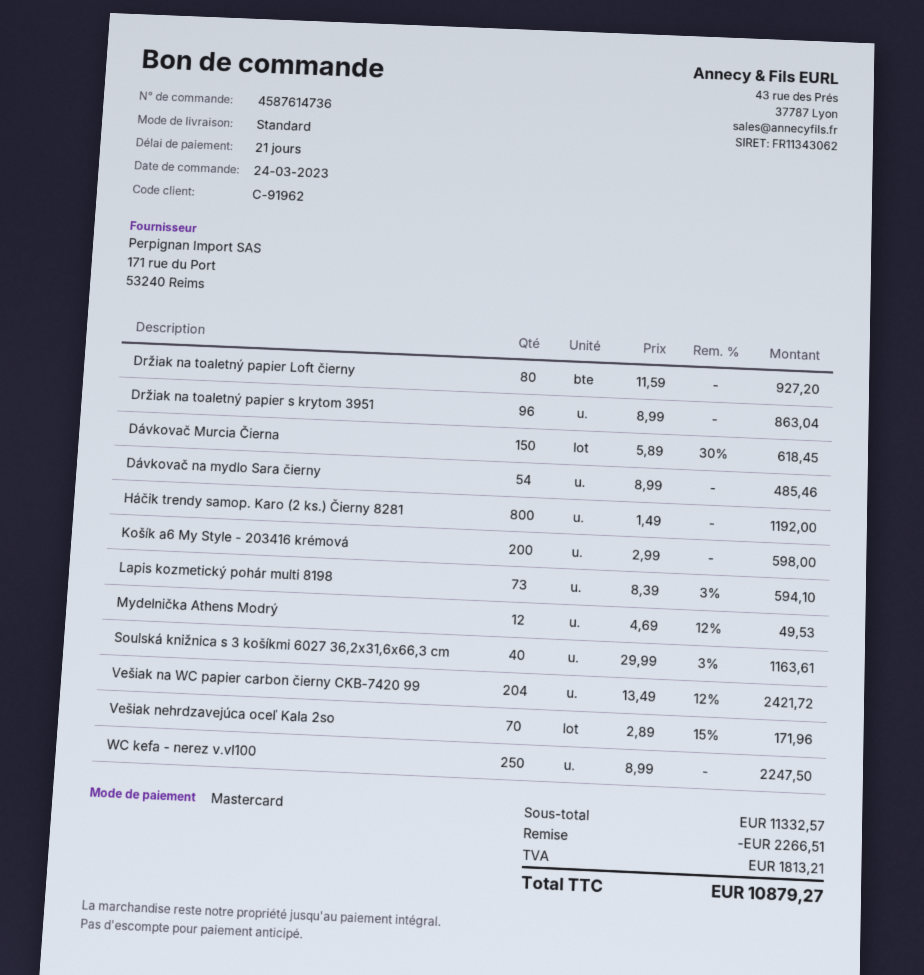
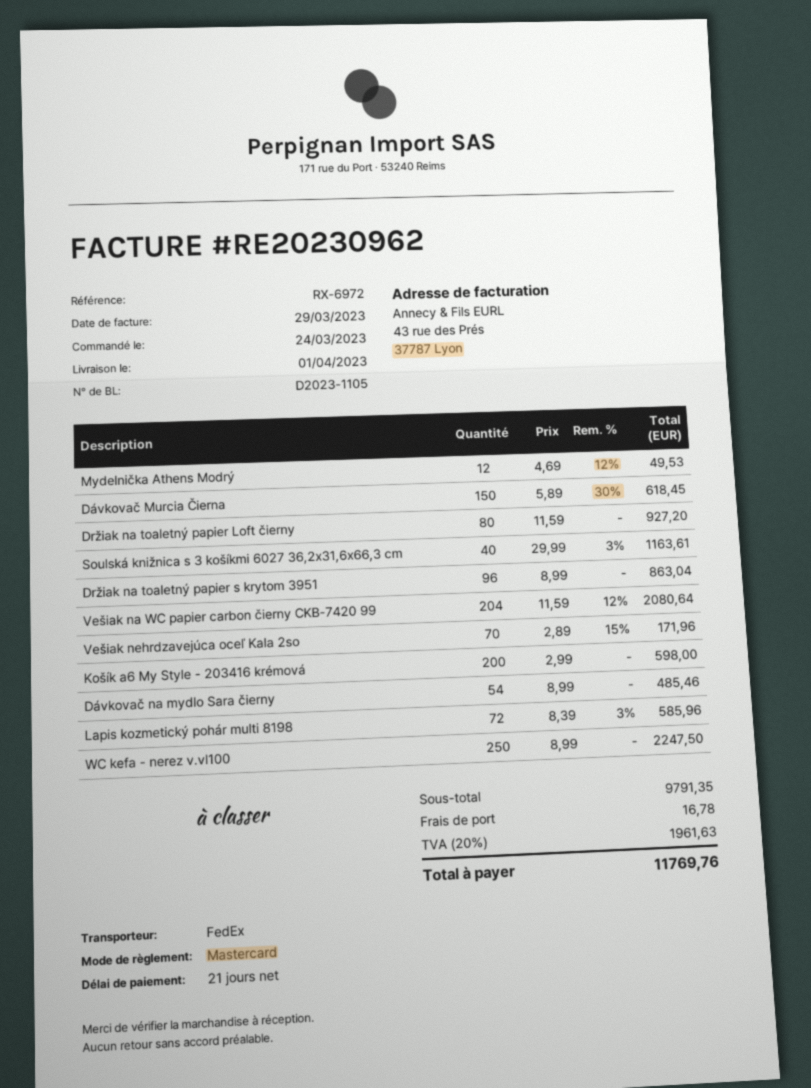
shipping method: standard -> FedEx
Háčik trendy samop. Karo (2 ks.) Čierny 8281: 800 x 1.49 = 1192.00 -> none
Lapis kozmetický pohár multi 8198: 73 x 8.39 - 3% = 594.10 -> 72 x 8.39 - 3% = 585.96
Vešiak na WC papier carbon čierny CKB-7420 99: 204 x 13.49 - 12% = 2421.72 -> 204 x 11.59 - 12% = 2080.64
subtotal: 11332.57 -> 9791.35
discount: 2266.51 -> none
shipping: none -> 16.78
tax: 1813.21 -> 1961.63
total: 10879.27 -> 11769.76

